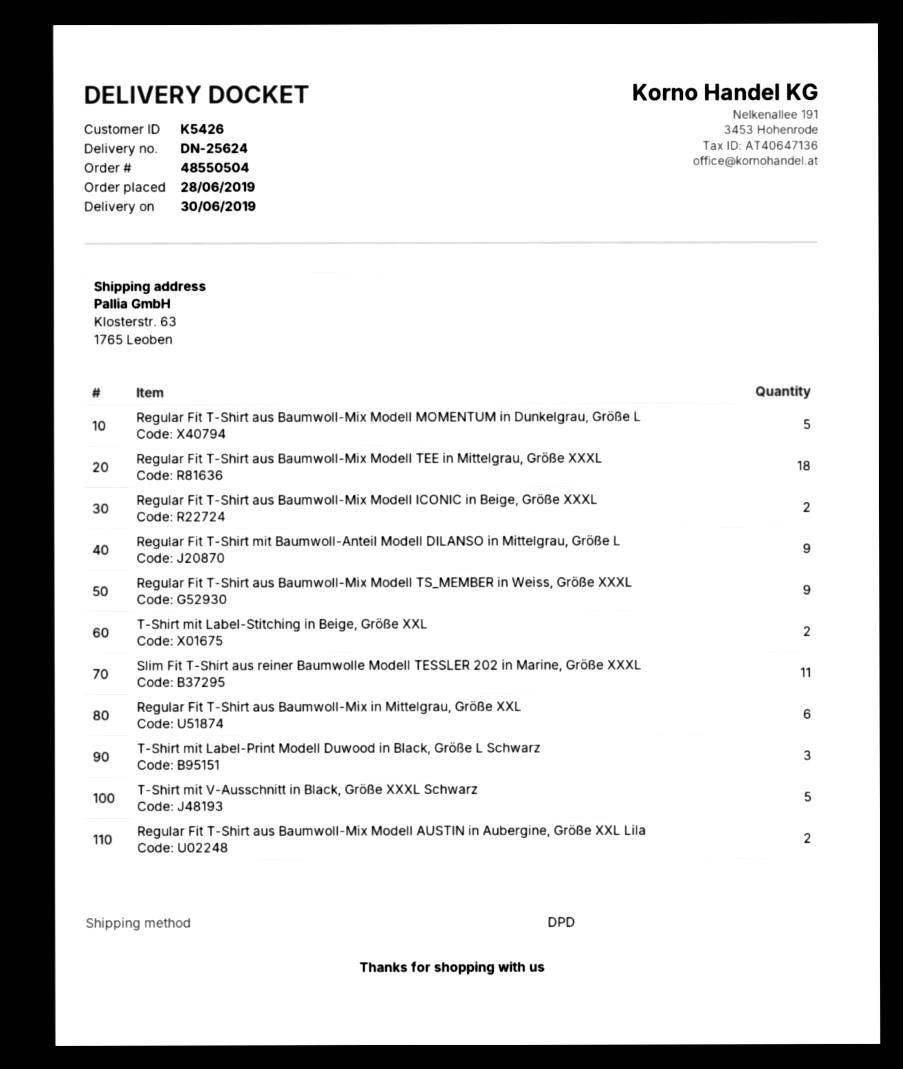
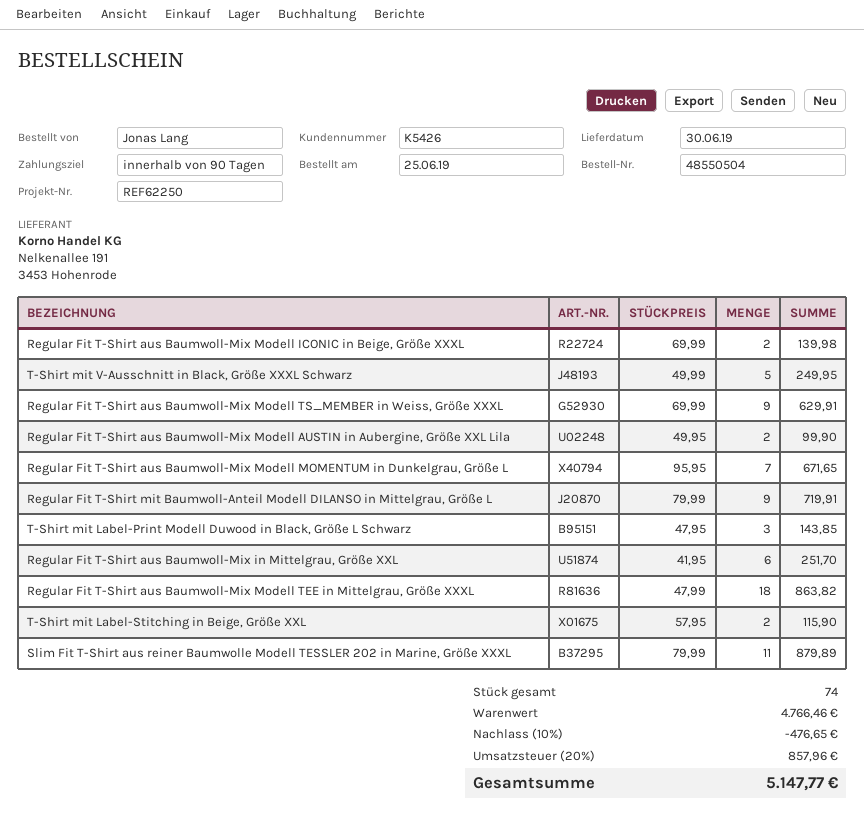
order date: 2019-06-28 -> 2019-06-25
Regular Fit T-Shirt aus Baumwoll-Mix Modell MOMENTUM in Dunkelgrau, Größe L: 5 -> 7

